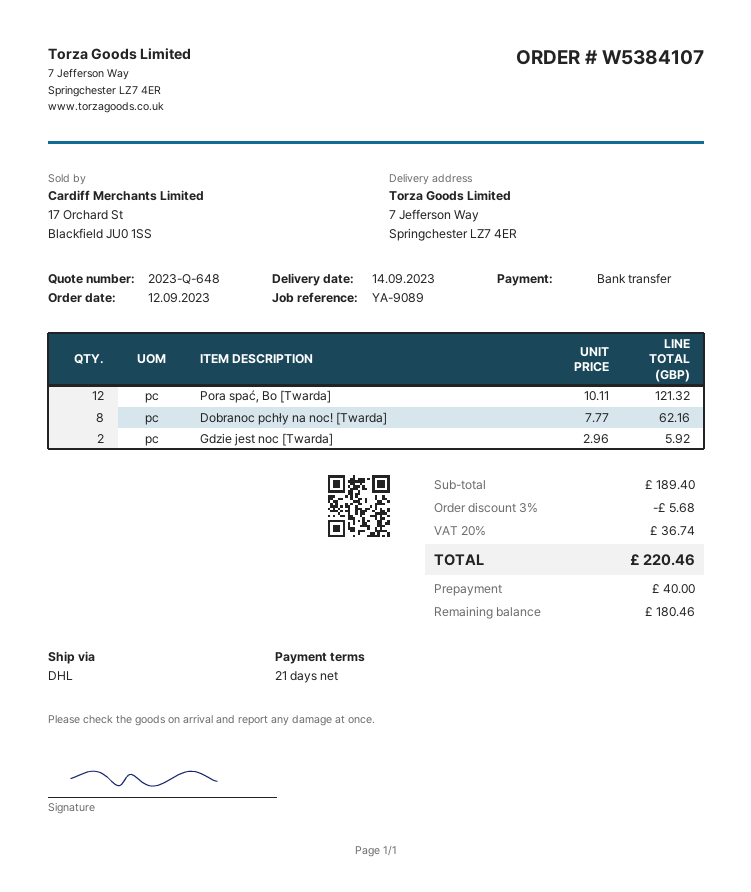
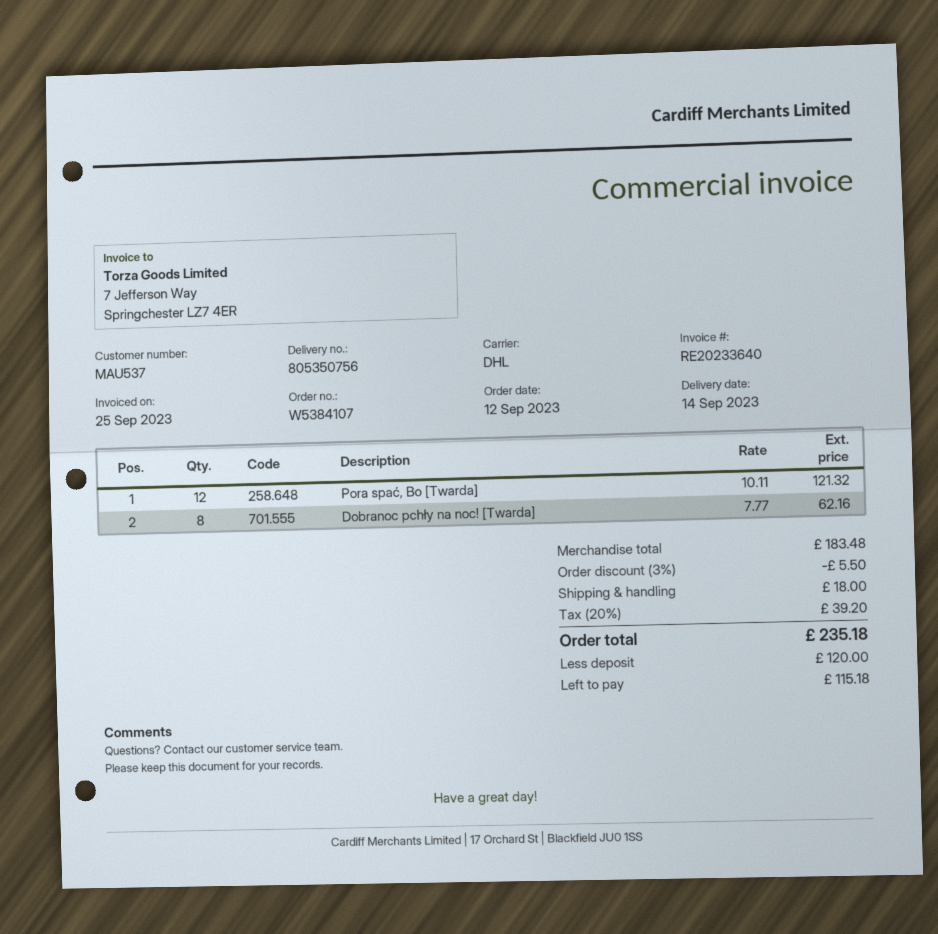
Gdzie jest noc [Twarda]: 2 x 2.96 = 5.92 -> none
subtotal: 189.40 -> 183.48
discount: 3% = 5.68 -> 3% = 5.50
shipping: none -> 18.00
tax: 20% = 36.74 -> 20% = 39.20
total: 220.46 -> 235.18
deposit: 40.00 -> 120.00
balance: 180.46 -> 115.18

